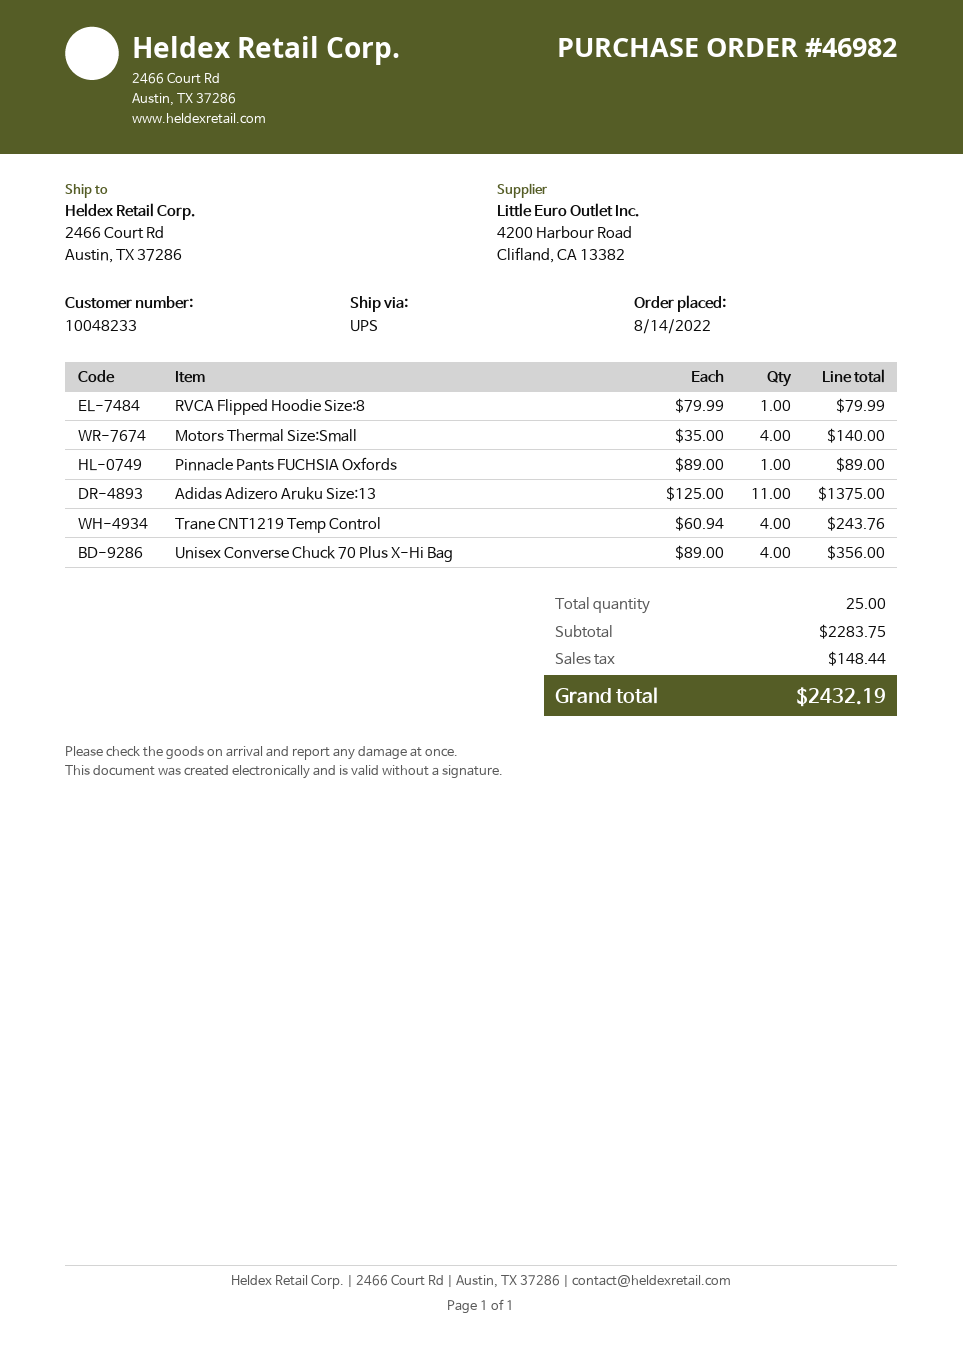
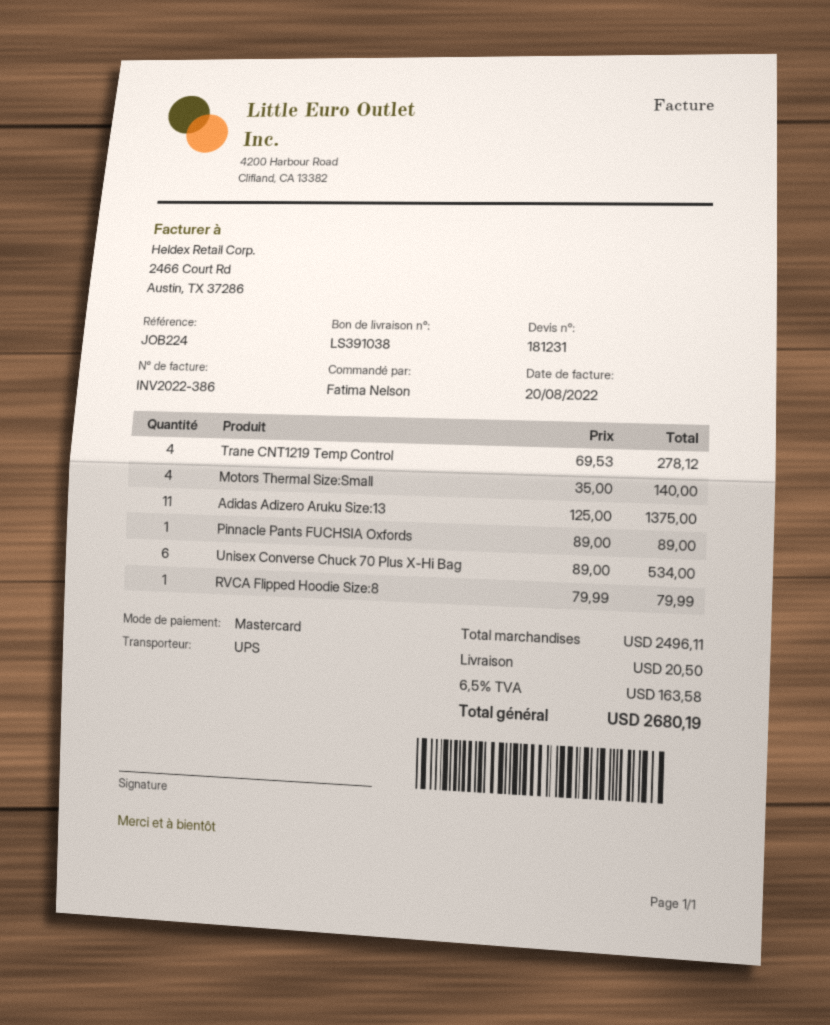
Trane CNT1219 Temp Control: 4 x 60.94 = 243.76 -> 4 x 69.53 = 278.12
Unisex Converse Chuck 70 Plus X-Hi Bag: 4 x 89.00 = 356.00 -> 6 x 89.00 = 534.00
subtotal: 2283.75 -> 2496.11
shipping: none -> 20.50
tax: 148.44 -> 163.58
total: 2432.19 -> 2680.19

